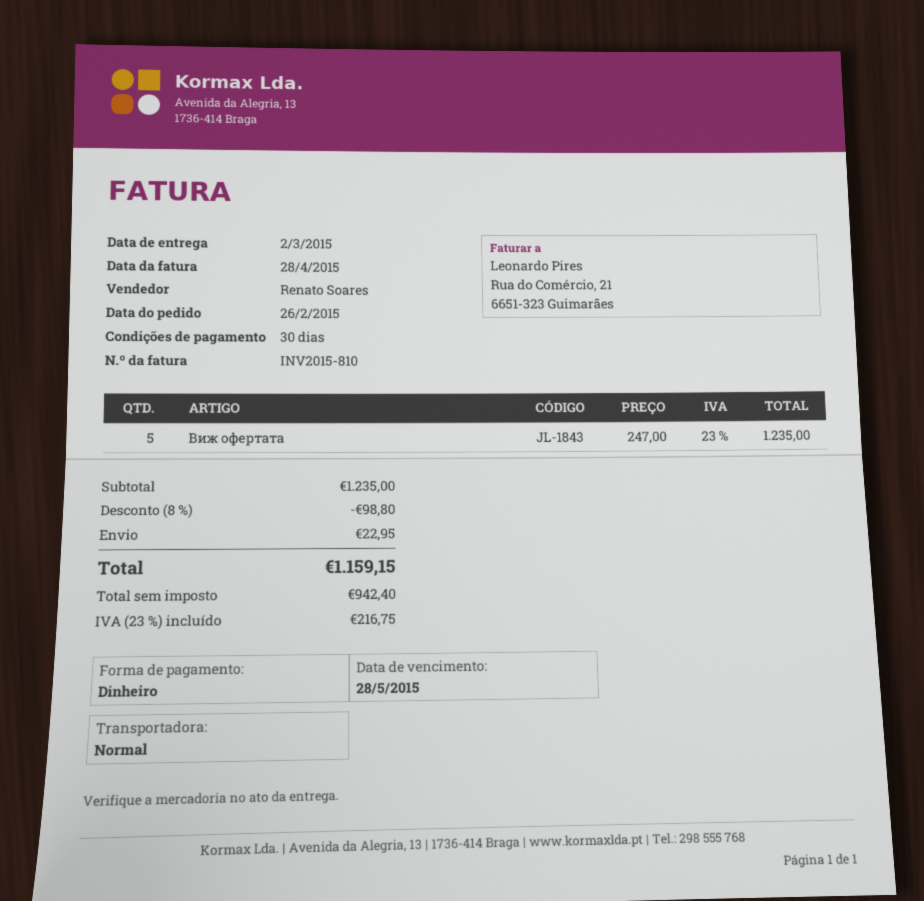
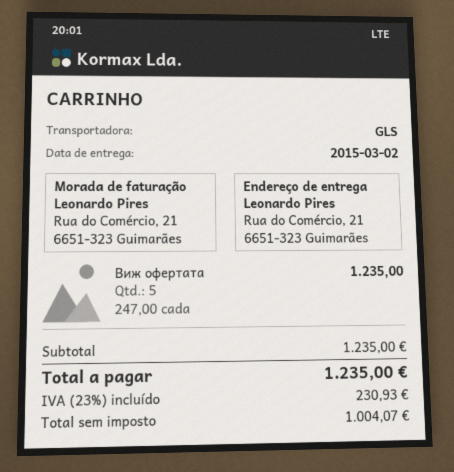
shipping method: standard -> GLS
discount: 8% = 98.80 -> none
shipping: 22.95 -> none
net: 942.40 -> 1004.07
tax: 23% = 216.75 -> 23% = 230.93
total: 1159.15 -> 1235.00

